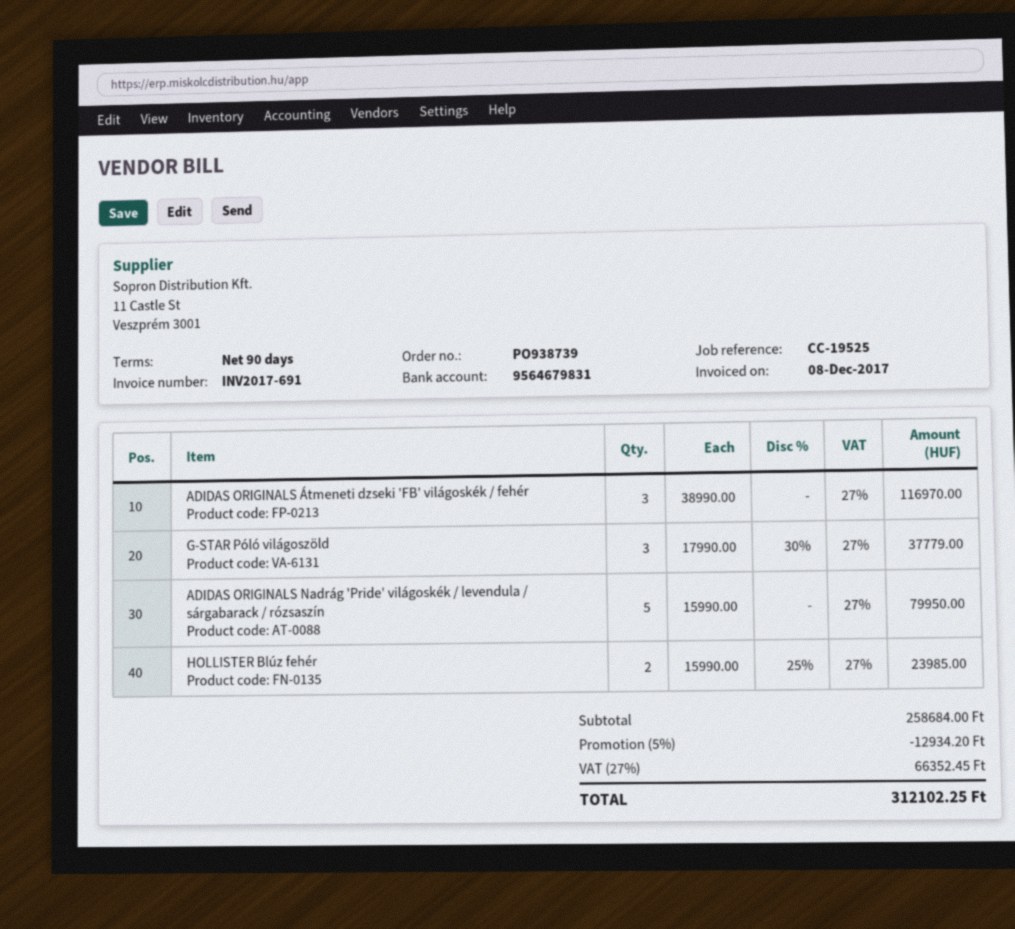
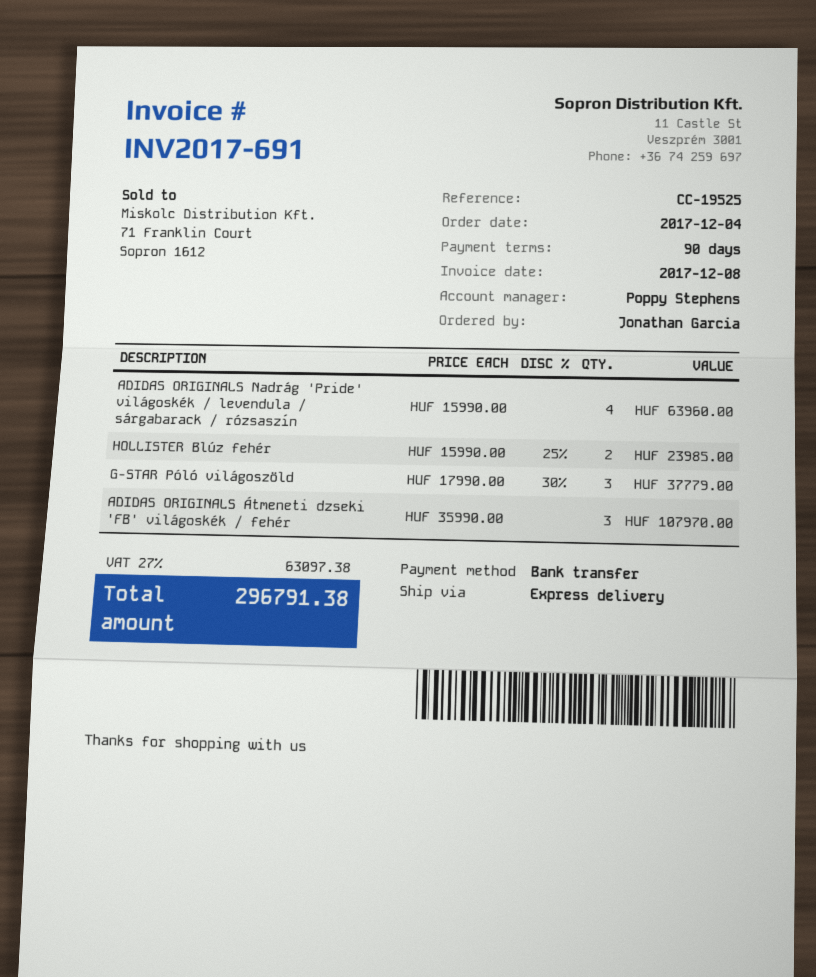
ADIDAS ORIGINALS Átmeneti dzseki 'FB' világoskék / fehér: 3 x 38990.00 = 116970.00 -> 3 x 35990.00 = 107970.00
ADIDAS ORIGINALS Nadrág 'Pride' világoskék / levendula / sárgabarack / rózsaszín: 5 x 15990.00 = 79950.00 -> 4 x 15990.00 = 63960.00
discount: 5% = 12934.20 -> none
tax: 27% = 66352.45 -> 27% = 63097.38
total: 312102.25 -> 296791.38

